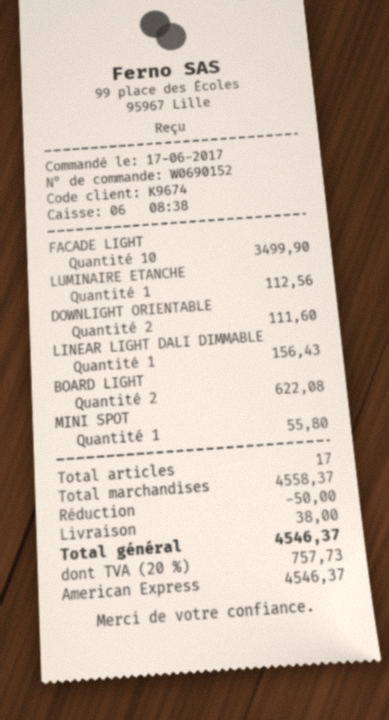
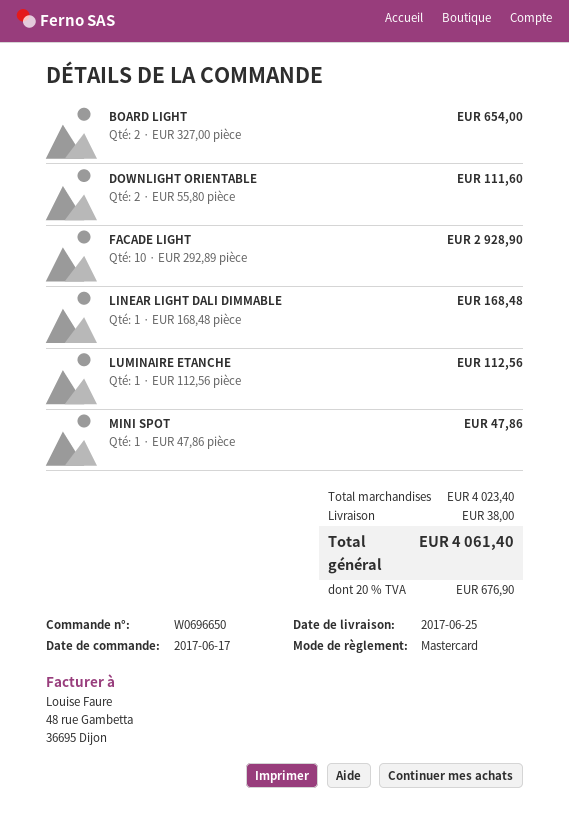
order number: W0690152 -> W0696650
payment method: American Express -> Mastercard
FACADE LIGHT: 10 for 3499.90 -> 10 for 2928.90
LINEAR LIGHT DALI DIMMABLE: 1 for 156.43 -> 1 for 168.48
BOARD LIGHT: 2 for 622.08 -> 2 for 654.00
MINI SPOT: 1 for 55.80 -> 1 for 47.86
subtotal: 4558.37 -> 4023.40
discount: 50.00 -> none
tax: 20% = 757.73 -> 20% = 676.90
total: 4546.37 -> 4061.40

